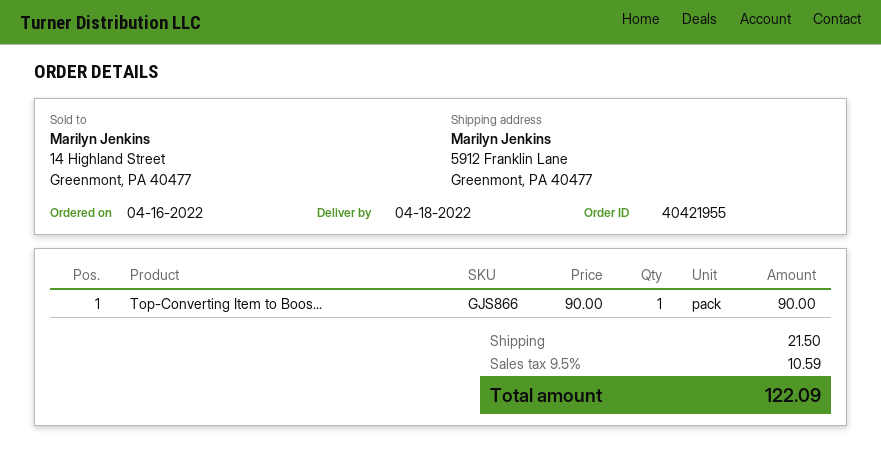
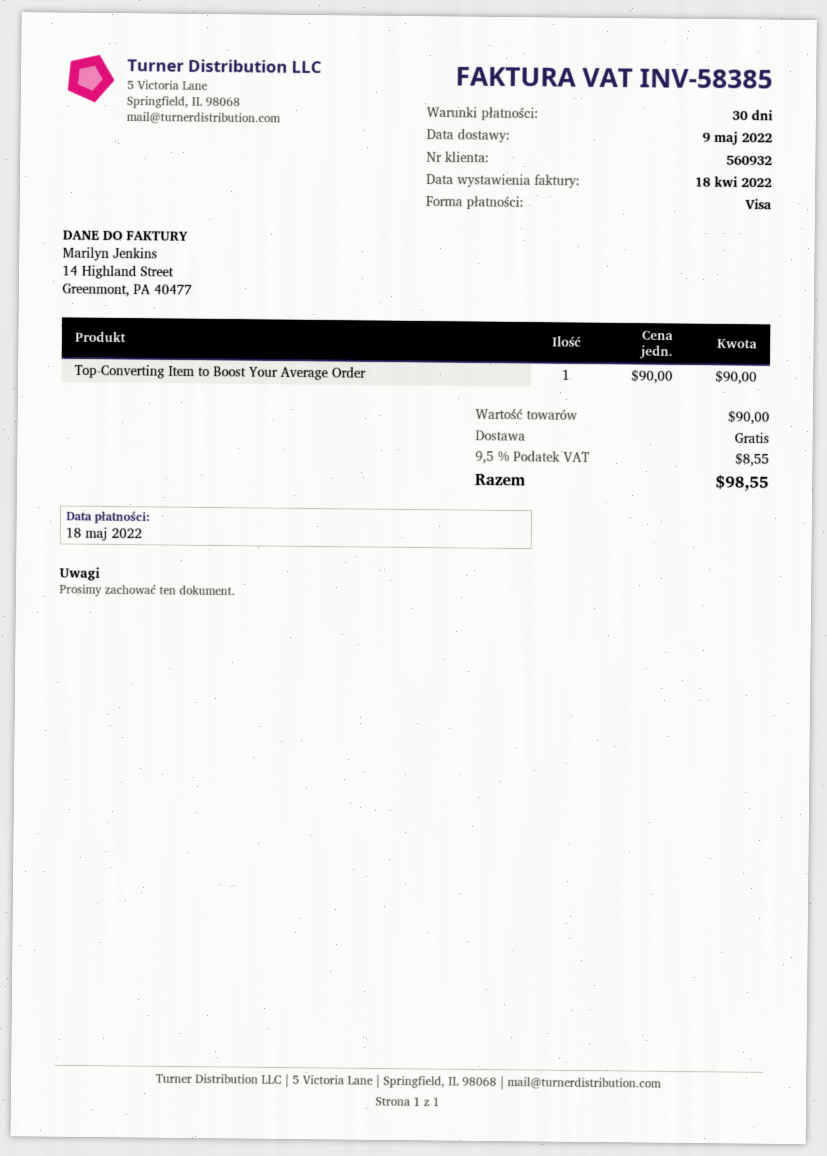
delivery date: 2022-04-18 -> 2022-05-09
shipping: 21.50 -> 0.00
tax: 9.5% = 10.59 -> 9.5% = 8.55
total: 122.09 -> 98.55

